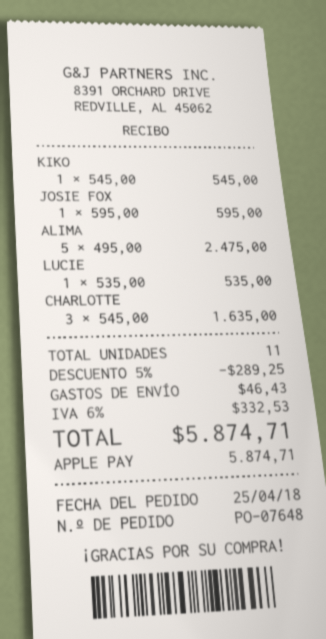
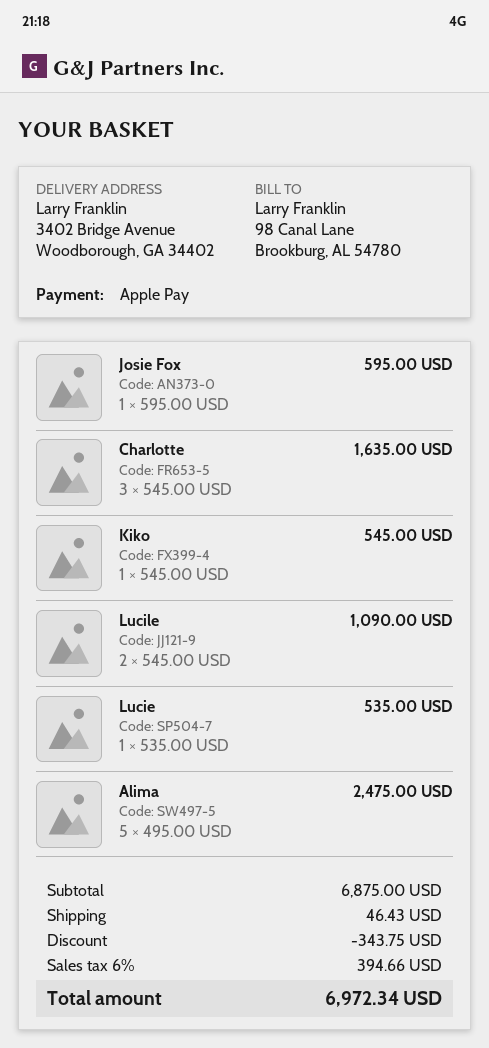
Lucile: none -> 2 x 545.00 = 1090.00
discount: 289.25 -> 343.75
tax: 6% = 332.53 -> 6% = 394.66
total: 5874.71 -> 6972.34

